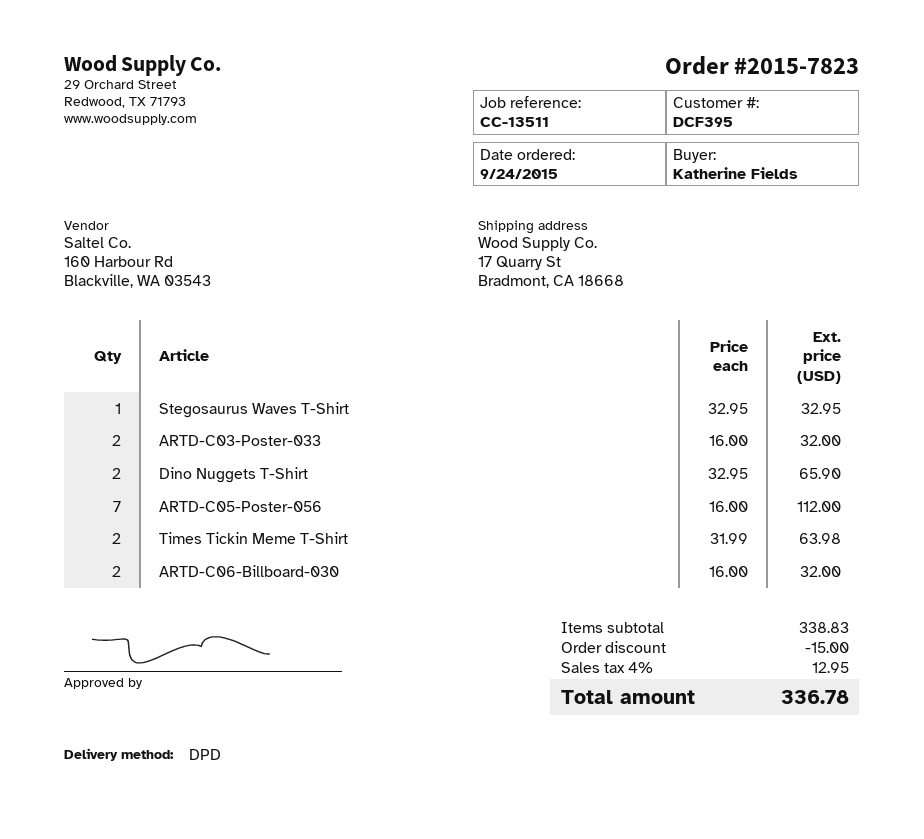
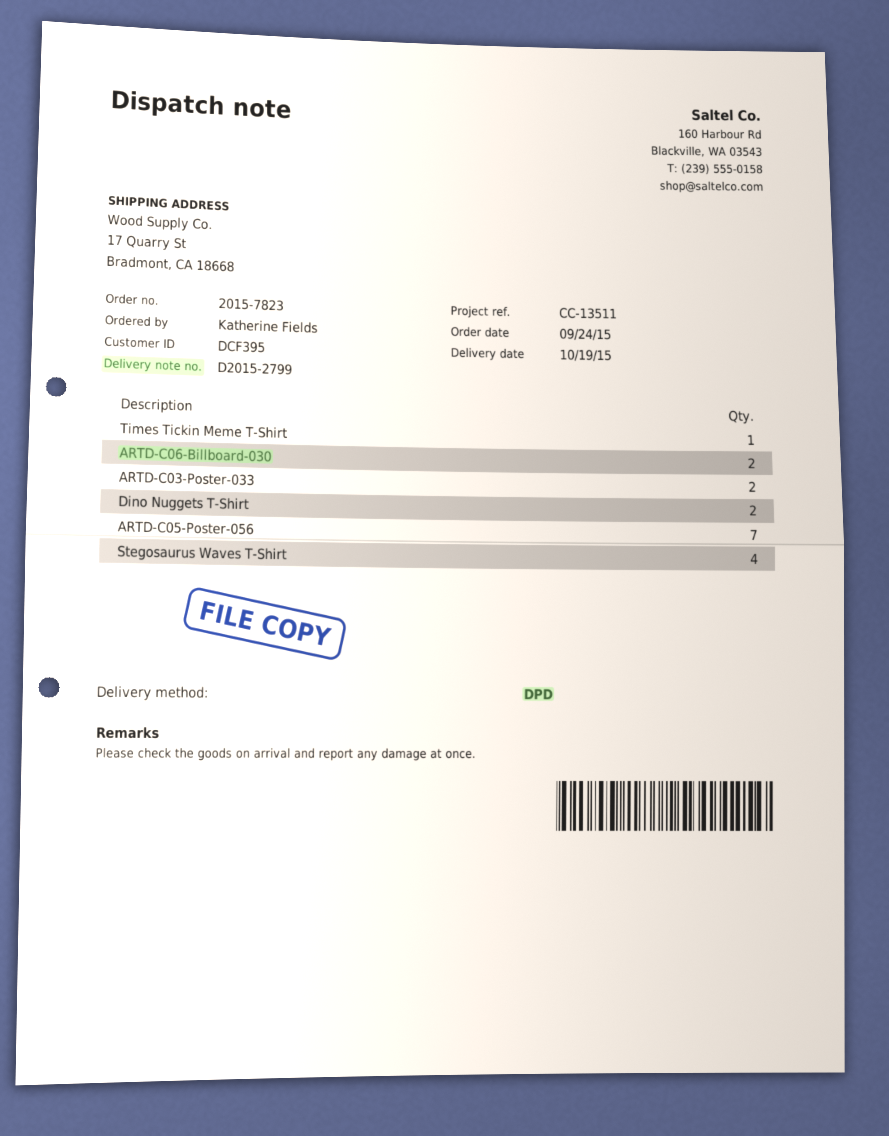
Stegosaurus Waves T-Shirt: 1 -> 4
Times Tickin Meme T-Shirt: 2 -> 1

